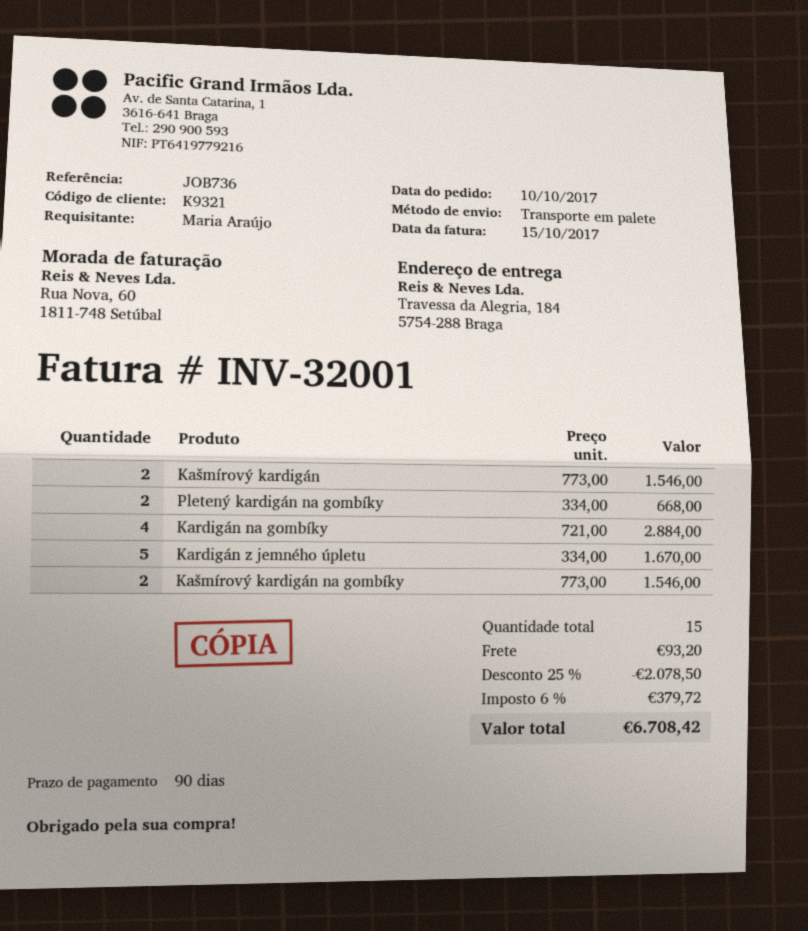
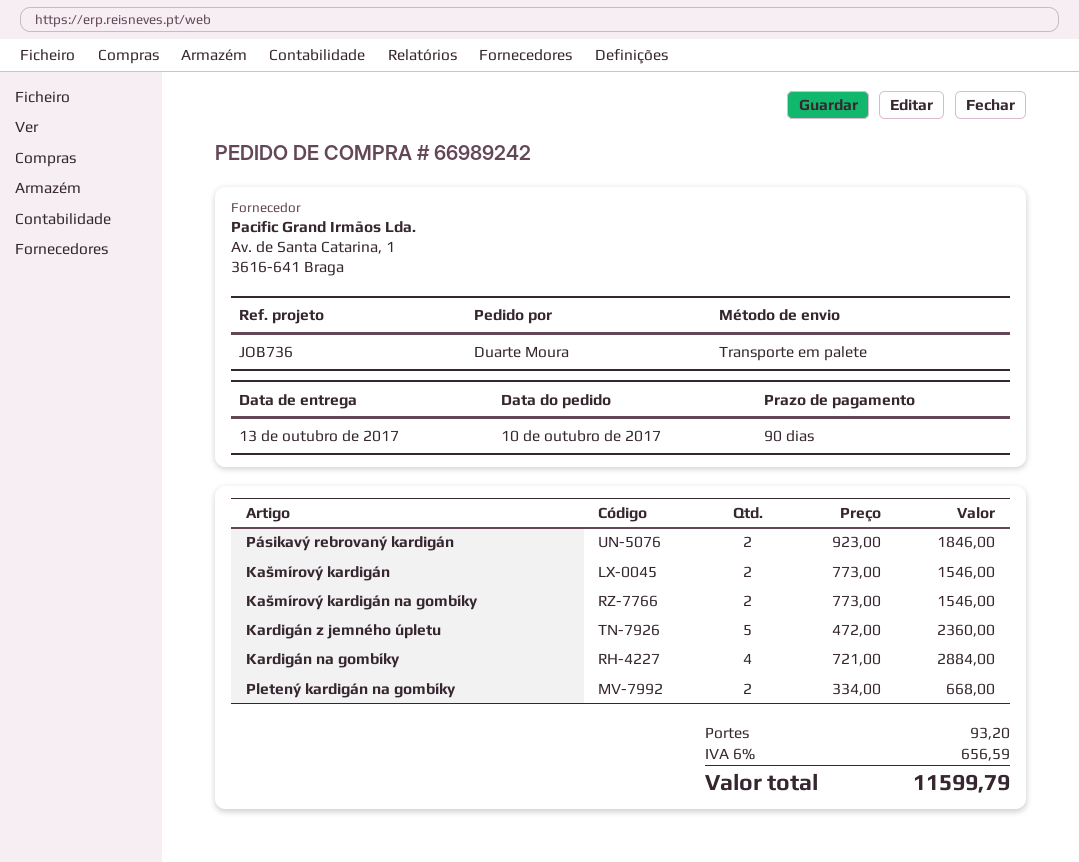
ordered by: Maria Araújo -> Duarte Moura
Kardigán z jemného úpletu: 5 x 334.00 = 1670.00 -> 5 x 472.00 = 2360.00
Pásikavý rebrovaný kardigán: none -> 2 x 923.00 = 1846.00
discount: 25% = 2078.50 -> none
tax: 6% = 379.72 -> 6% = 656.59
total: 6708.42 -> 11599.79

